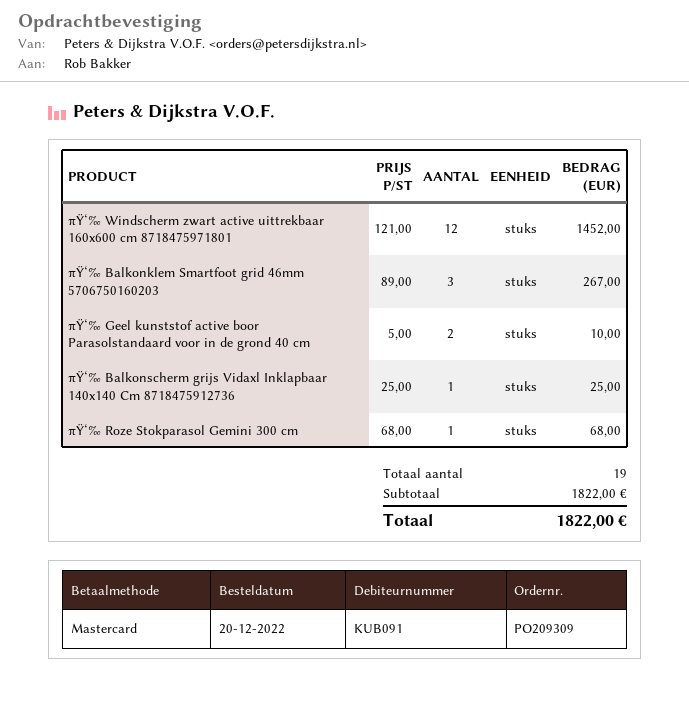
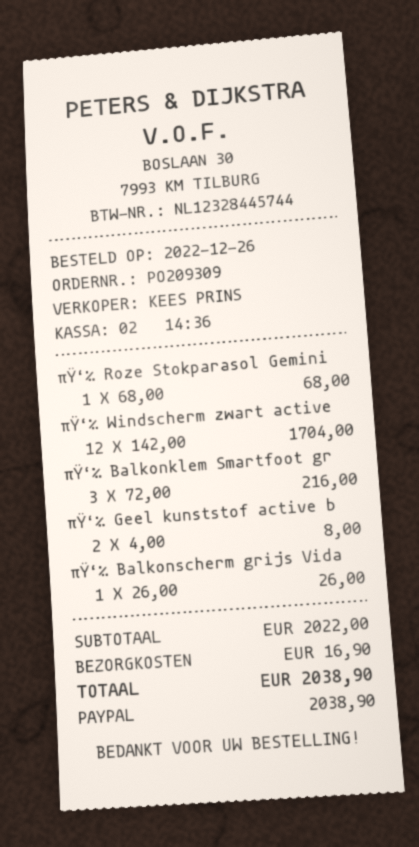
order date: 2022-12-20 -> 2022-12-26
payment method: Mastercard -> PayPal
πŸ‘‰ Windscherm zwart active uittrekbaar 160x600 cm 8718475971801: 12 x 121.00 = 1452.00 -> 12 x 142.00 = 1704.00
πŸ‘‰ Balkonklem Smartfoot grid 46mm 5706750160203: 3 x 89.00 = 267.00 -> 3 x 72.00 = 216.00
πŸ‘‰ Geel kunststof active boor Parasolstandaard voor in de grond 40 cm: 2 x 5.00 = 10.00 -> 2 x 4.00 = 8.00
πŸ‘‰ Balkonscherm grijs Vidaxl Inklapbaar 140x140 Cm 8718475912736: 1 x 25.00 = 25.00 -> 1 x 26.00 = 26.00
subtotal: 1822.00 -> 2022.00
shipping: none -> 16.90
total: 1822.00 -> 2038.90

